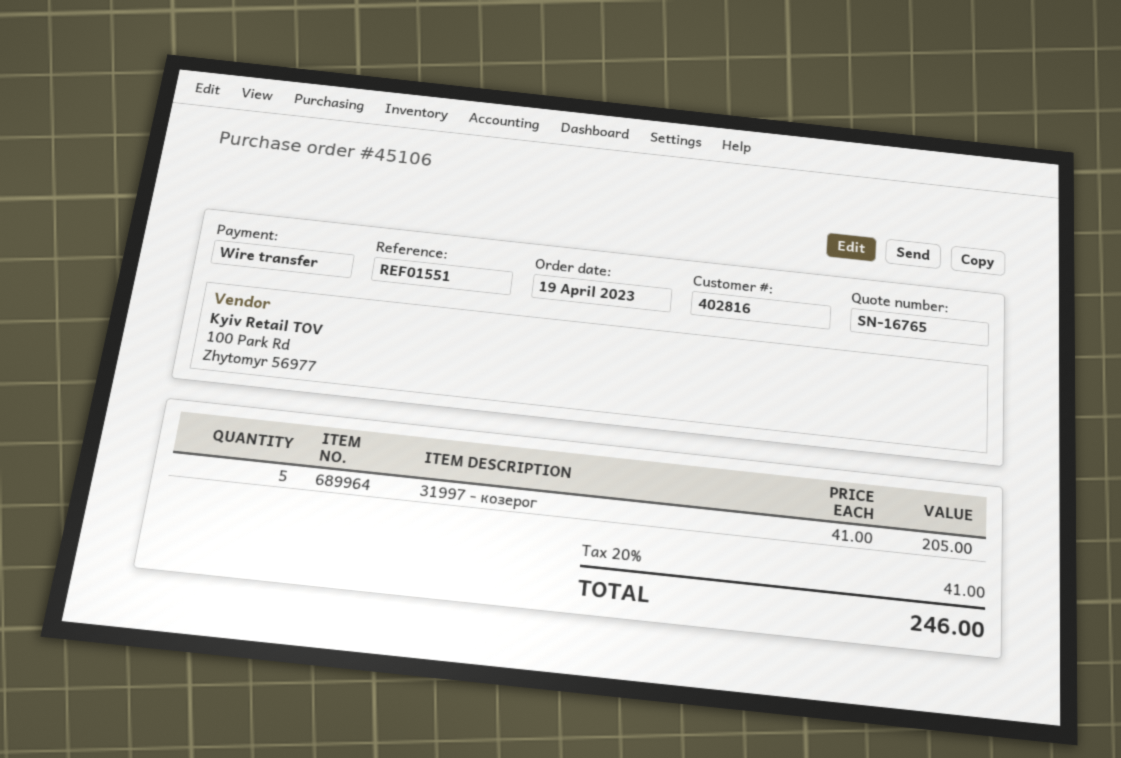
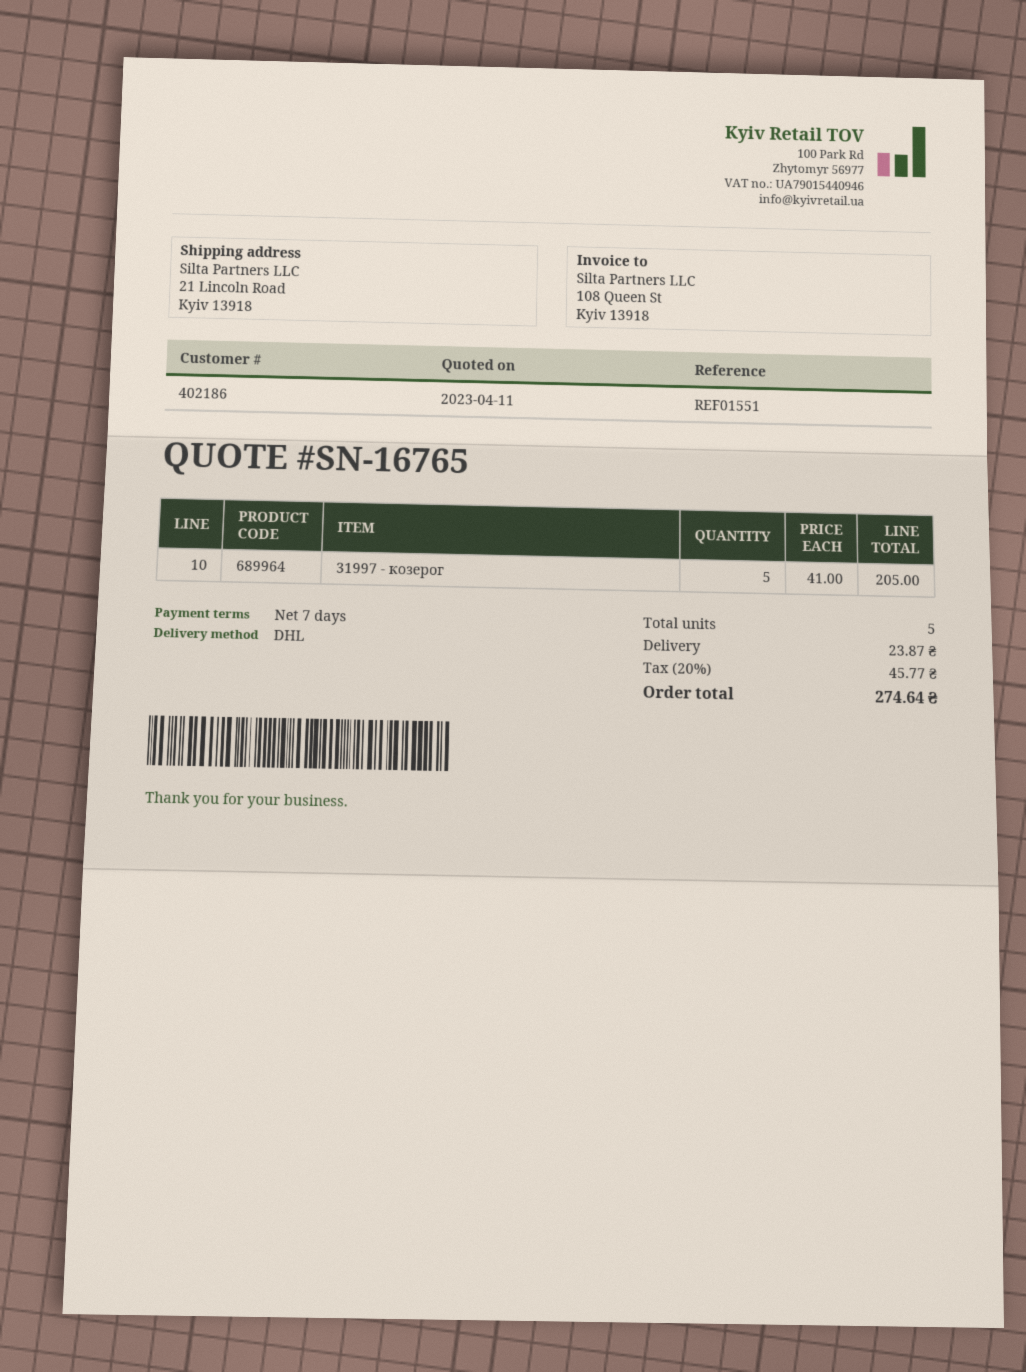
customer number: 402816 -> 402186
shipping: none -> 23.87
tax: 20% = 41.00 -> 20% = 45.77
total: 246.00 -> 274.64

